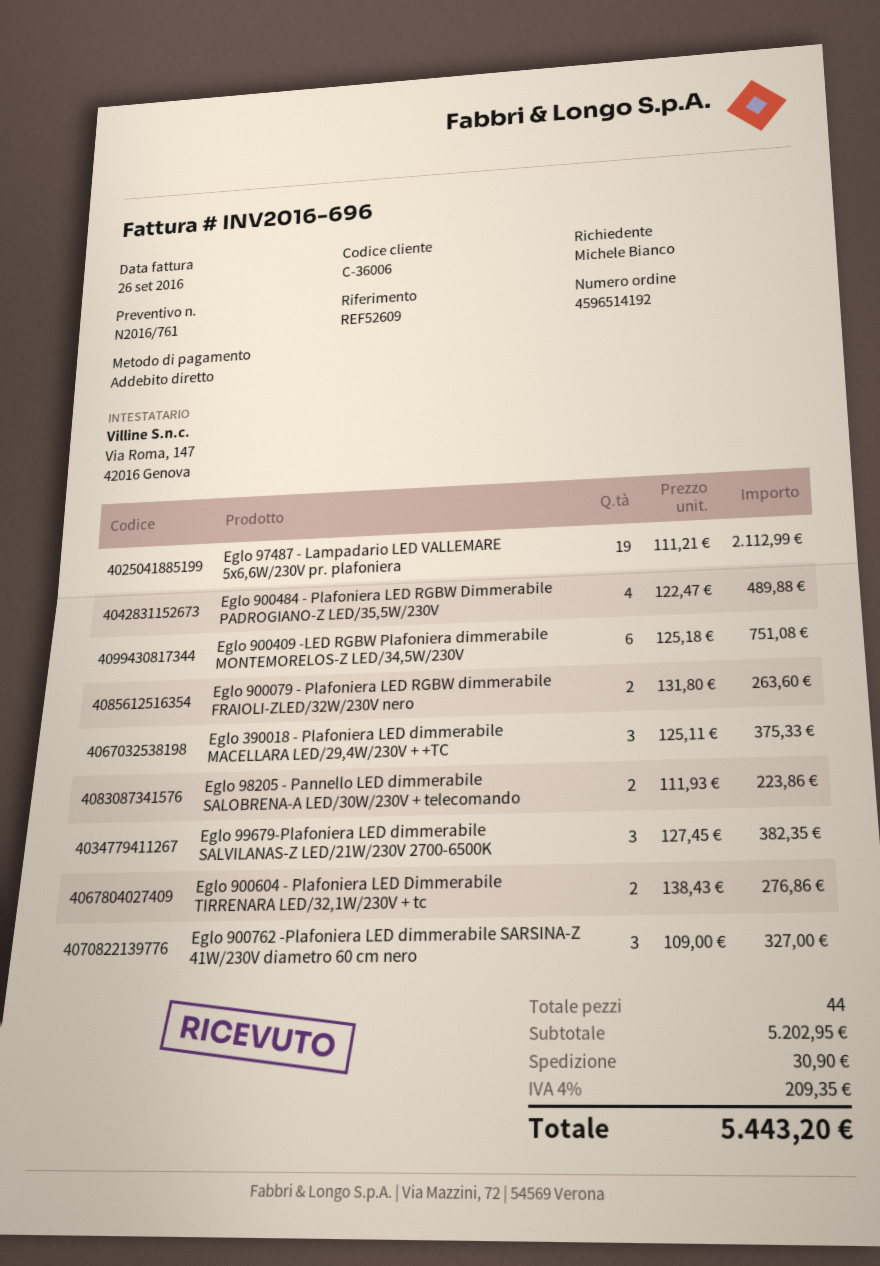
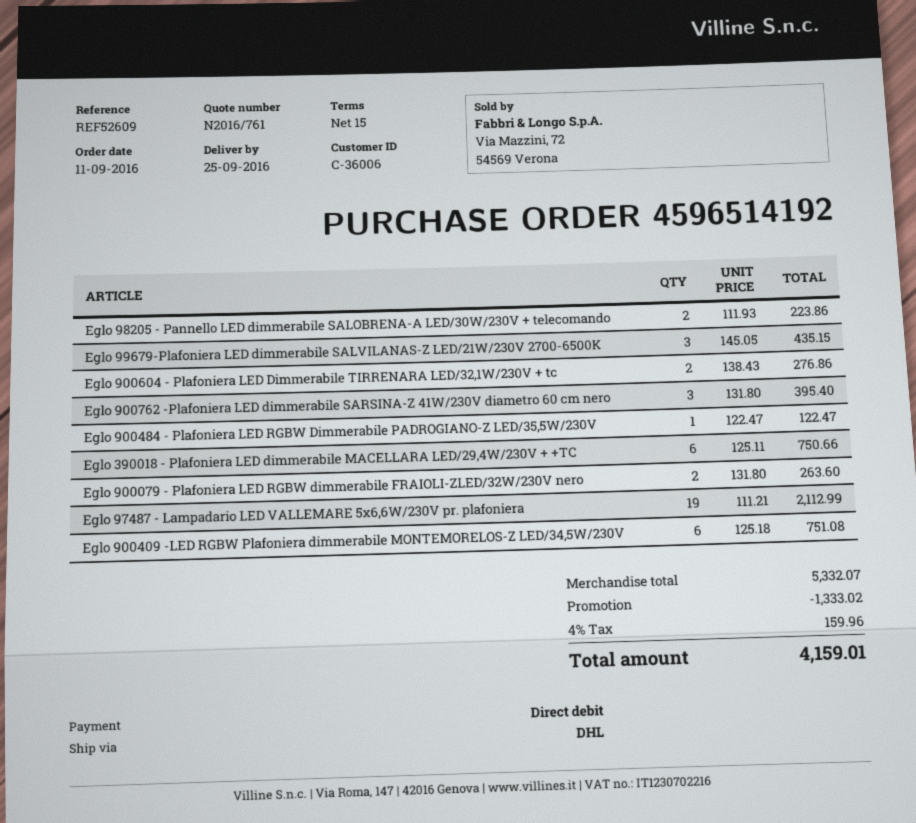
Eglo 900484 - Plafoniera LED RGBW Dimmerabile PADROGIANO-Z LED/35,5W/230V: 4 x 122.47 = 489.88 -> 1 x 122.47 = 122.47
Eglo 390018 - Plafoniera LED dimmerabile MACELLARA LED/29,4W/230V + +TC: 3 x 125.11 = 375.33 -> 6 x 125.11 = 750.66
Eglo 99679-Plafoniera LED dimmerabile SALVILANAS-Z LED/21W/230V 2700-6500K: 3 x 127.45 = 382.35 -> 3 x 145.05 = 435.15
Eglo 900762 -Plafoniera LED dimmerabile SARSINA-Z 41W/230V diametro 60 cm nero: 3 x 109.00 = 327.00 -> 3 x 131.80 = 395.40
subtotal: 5202.95 -> 5332.07
discount: none -> 1333.02
shipping: 30.90 -> none
tax: 4% = 209.35 -> 4% = 159.96
total: 5443.20 -> 4159.01

